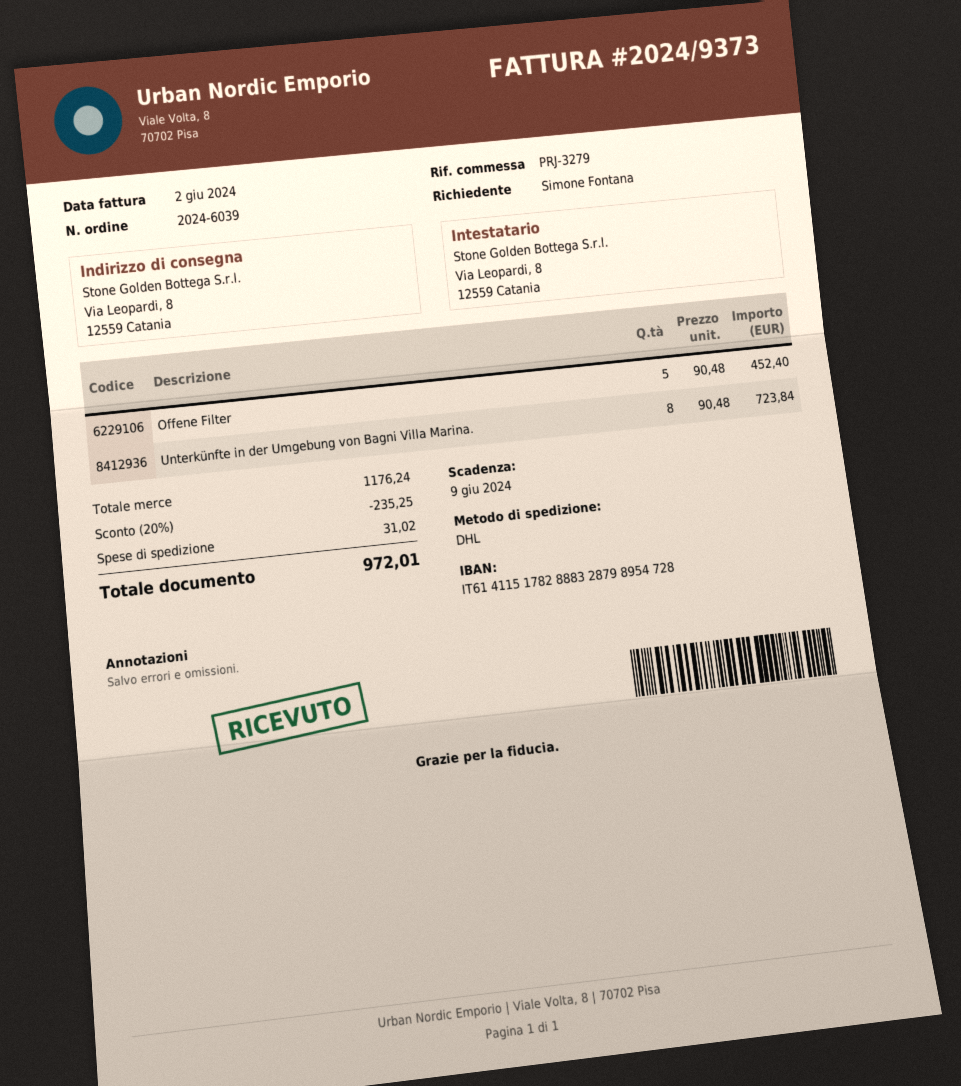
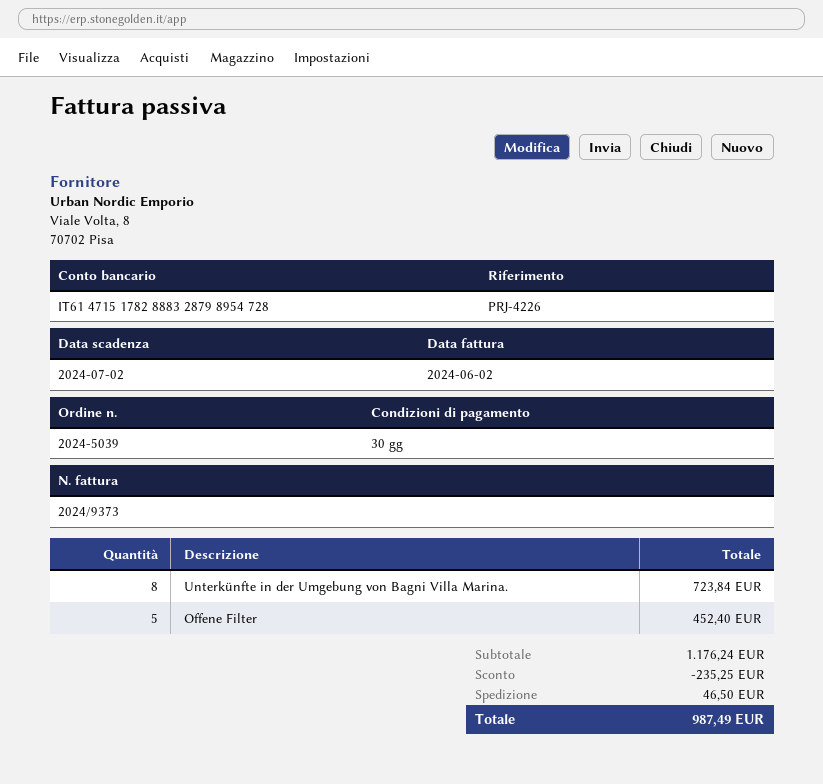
order number: 2024-6039 -> 2024-5039
due date: 2024-06-09 -> 2024-07-02
reference: PRJ-3279 -> PRJ-4226
bank account: IT6141151782888328798954728 -> IT6147151782888328798954728
shipping: 31.02 -> 46.50
total: 972.01 -> 987.49

